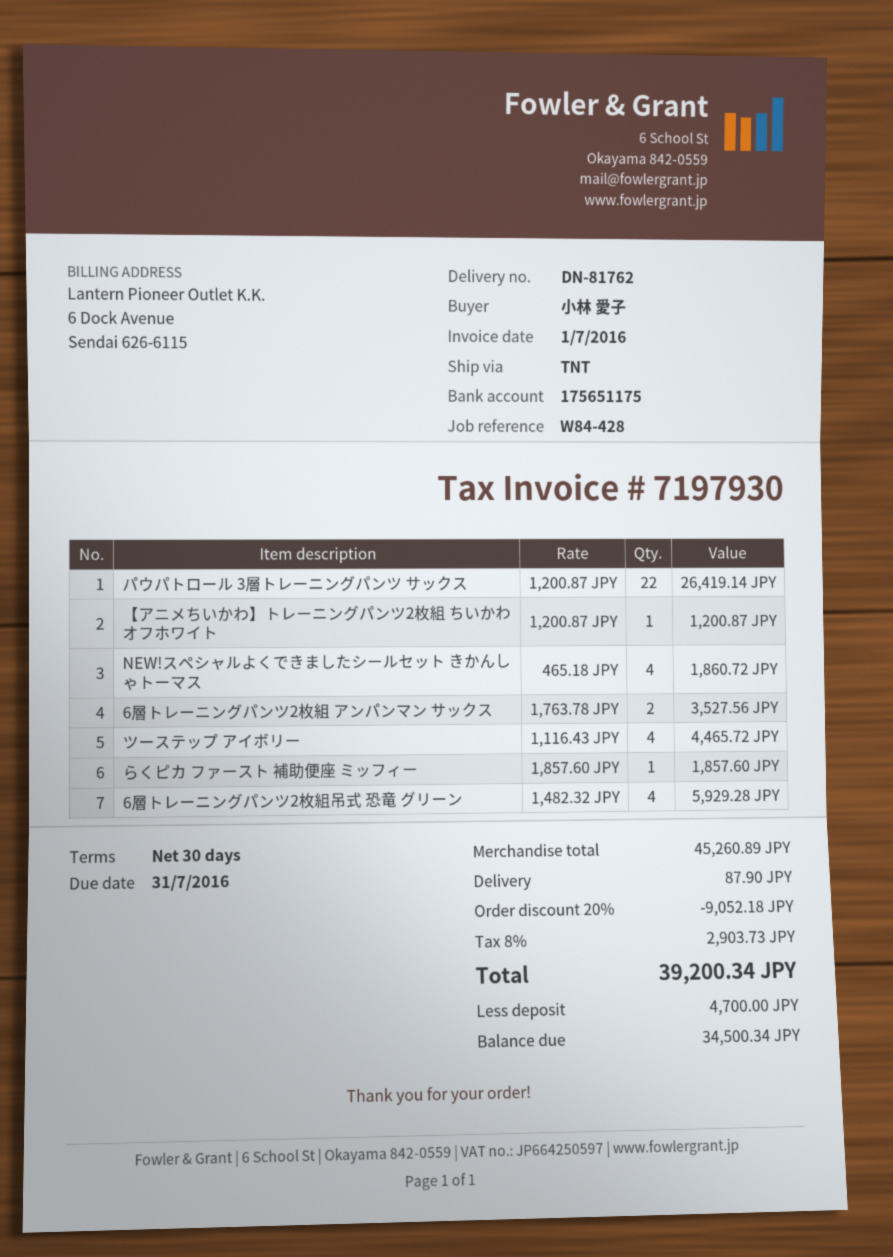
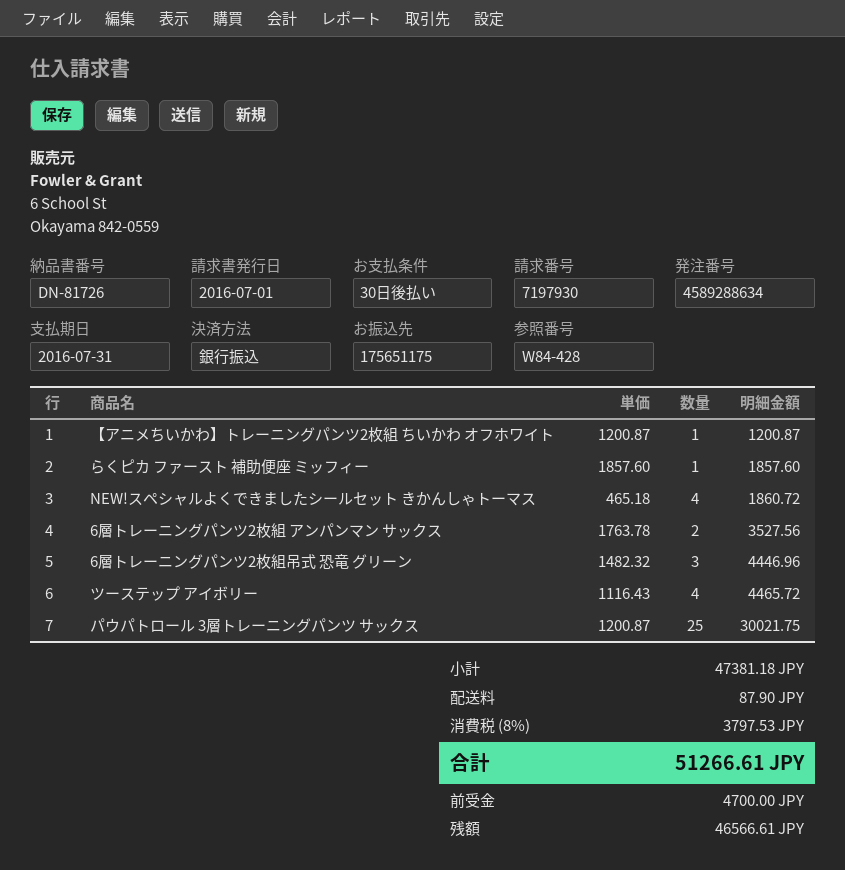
delivery note number: DN-81762 -> DN-81726
パウパトロール 3層トレーニングパンツ サックス: 22 x 1200.87 = 26419.14 -> 25 x 1200.87 = 30021.75
6層トレーニングパンツ2枚組吊式 恐竜 グリーン: 4 x 1482.32 = 5929.28 -> 3 x 1482.32 = 4446.96
subtotal: 45260.89 -> 47381.18
discount: 20% = 9052.18 -> none
tax: 8% = 2903.73 -> 8% = 3797.53
total: 39200.34 -> 51266.61
balance: 34500.34 -> 46566.61

